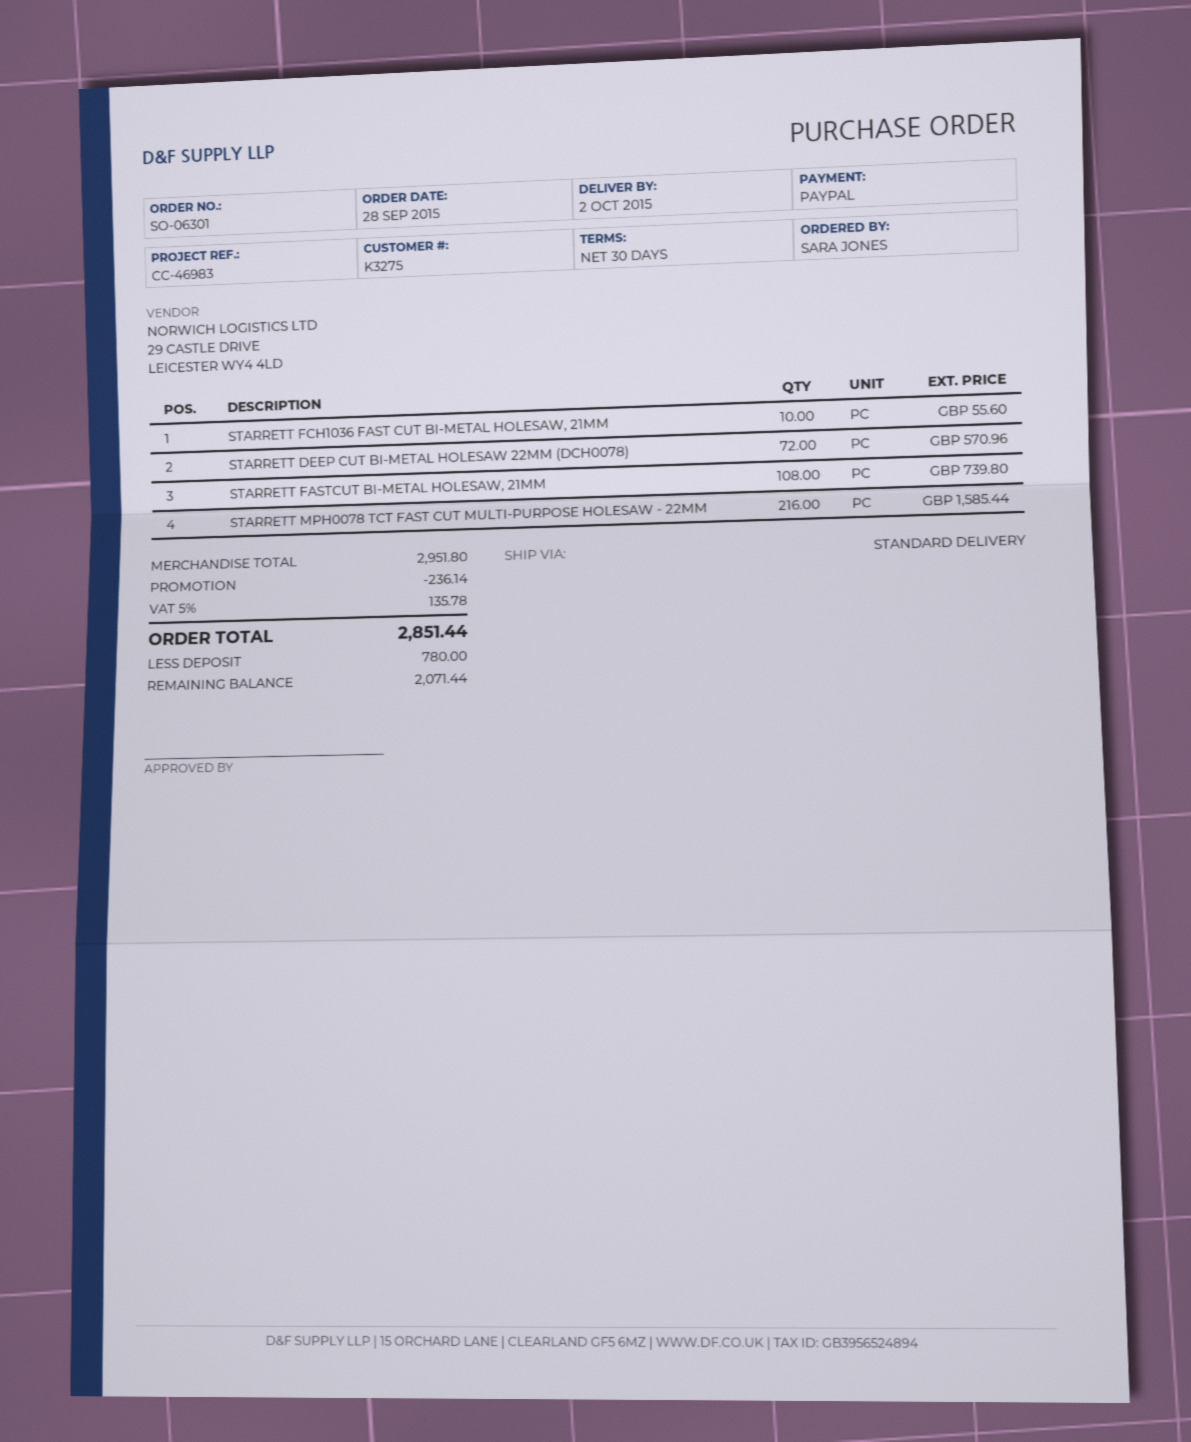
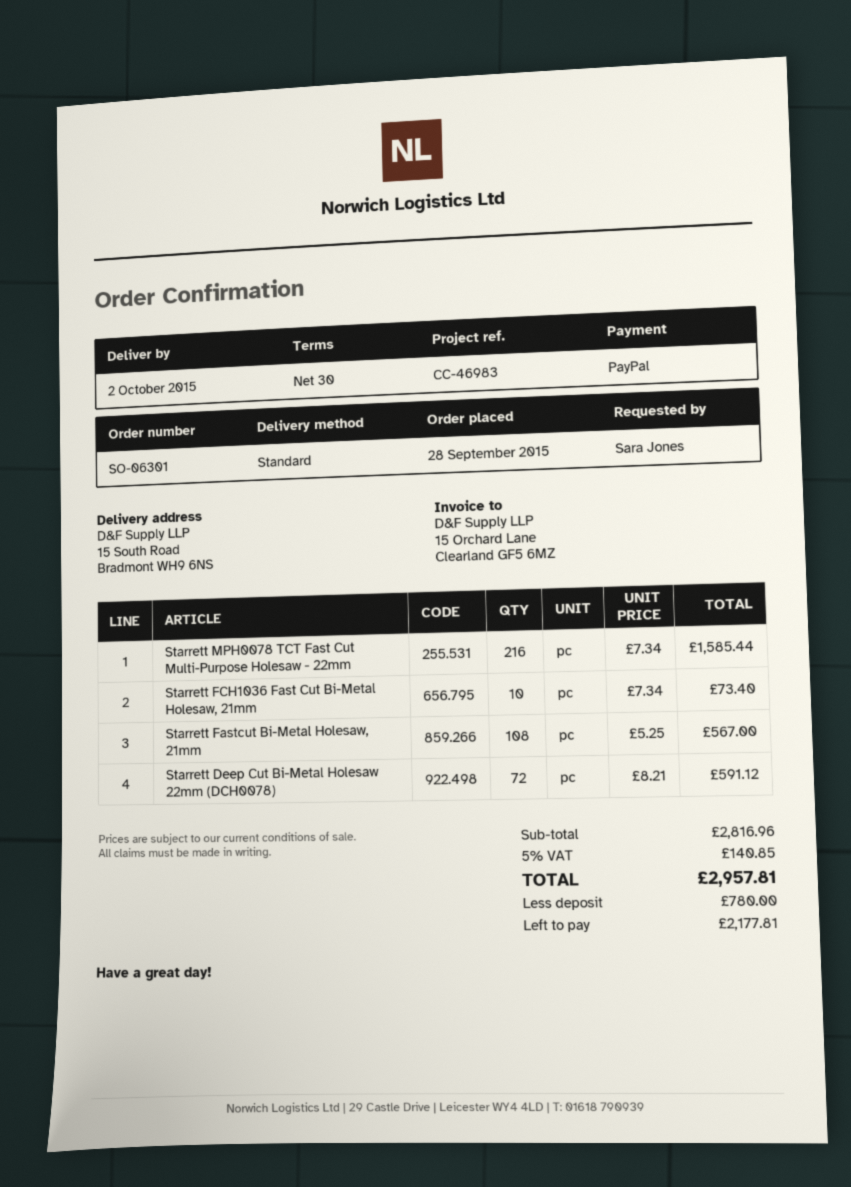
STARRETT FCH1036 FAST CUT BI-METAL HOLESAW, 21MM: 10 for 55.60 -> 10 for 73.40
STARRETT DEEP CUT BI-METAL HOLESAW 22MM (DCH0078): 72 for 570.96 -> 72 for 591.12
STARRETT FASTCUT BI-METAL HOLESAW, 21MM: 108 for 739.80 -> 108 for 567.00
subtotal: 2951.80 -> 2816.96
discount: 236.14 -> none
tax: 5% = 135.78 -> 5% = 140.85
total: 2851.44 -> 2957.81
balance: 2071.44 -> 2177.81

